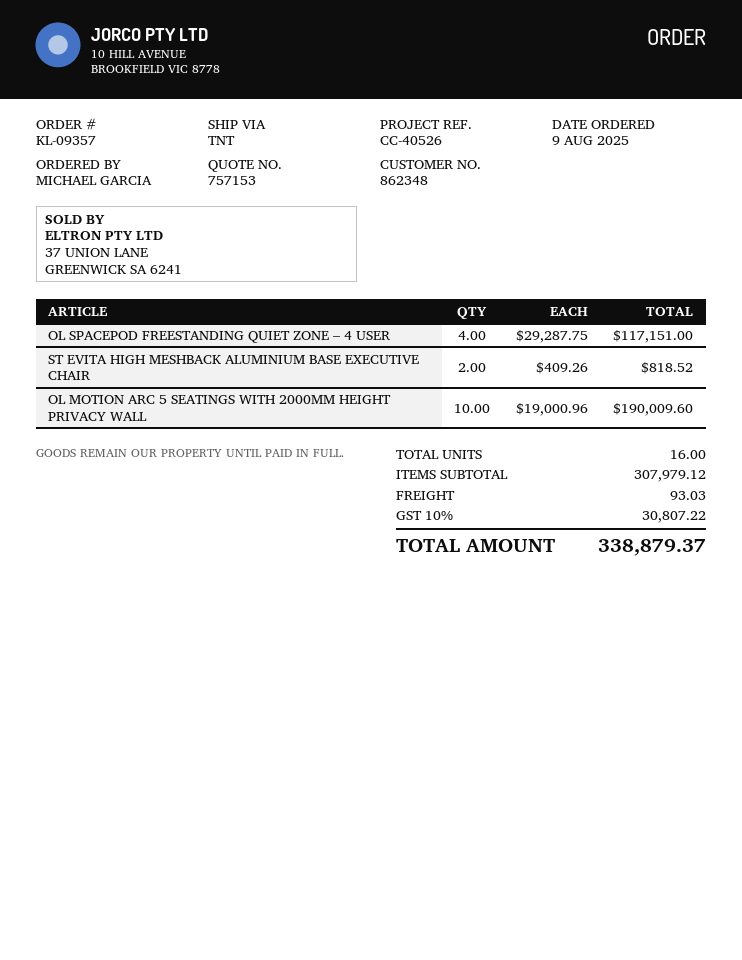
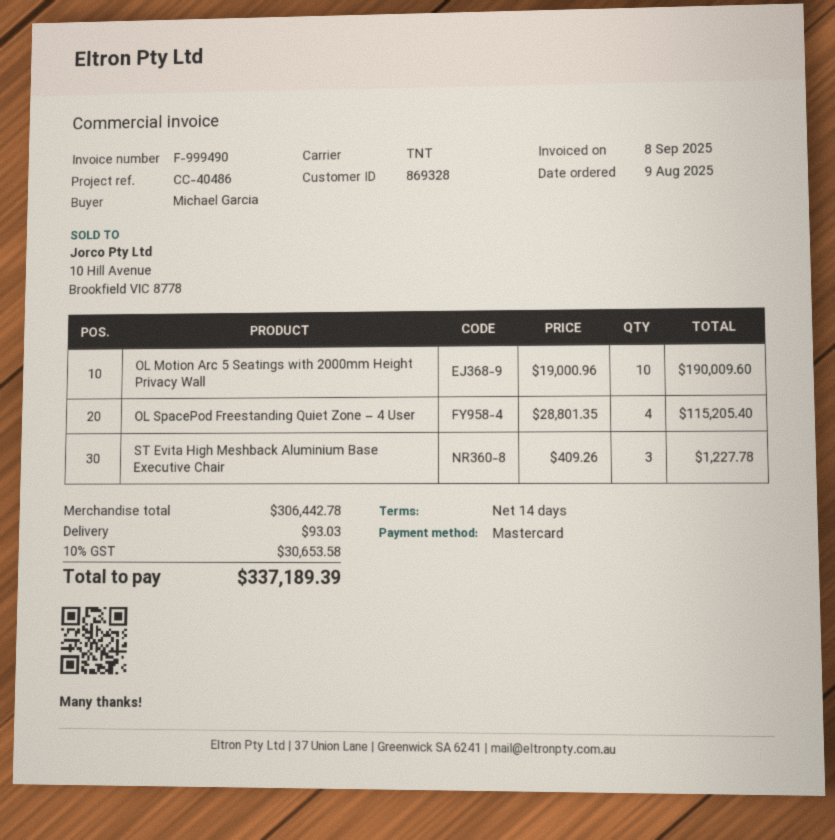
customer number: 862348 -> 869328
reference: CC-40526 -> CC-40486
OL SPACEPOD FREESTANDING QUIET ZONE – 4 USER: 4 x 29287.75 = 117151.00 -> 4 x 28801.35 = 115205.40
ST EVITA HIGH MESHBACK ALUMINIUM BASE EXECUTIVE CHAIR: 2 x 409.26 = 818.52 -> 3 x 409.26 = 1227.78
subtotal: 307979.12 -> 306442.78
tax: 10% = 30807.22 -> 10% = 30653.58
total: 338879.37 -> 337189.39

